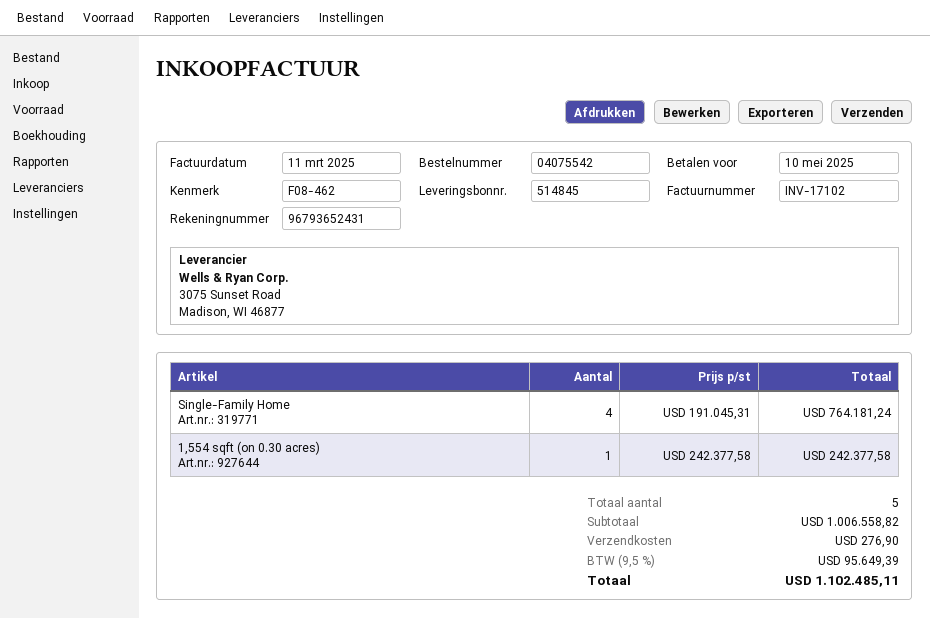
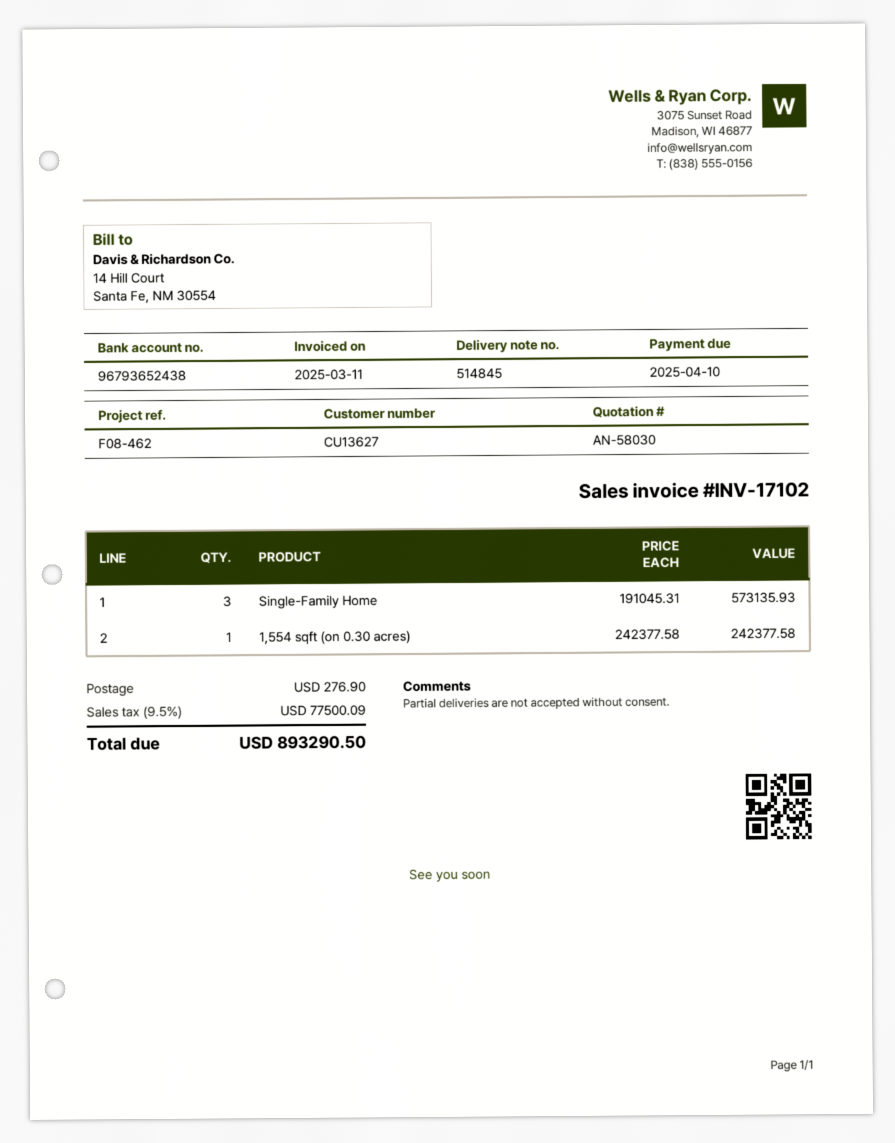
due date: 2025-05-10 -> 2025-04-10
bank account: 96793652431 -> 96793652438
Single-Family Home: 4 x 191045.31 = 764181.24 -> 3 x 191045.31 = 573135.93
tax: 9.5% = 95649.39 -> 9.5% = 77500.09
total: 1102485.11 -> 893290.50

